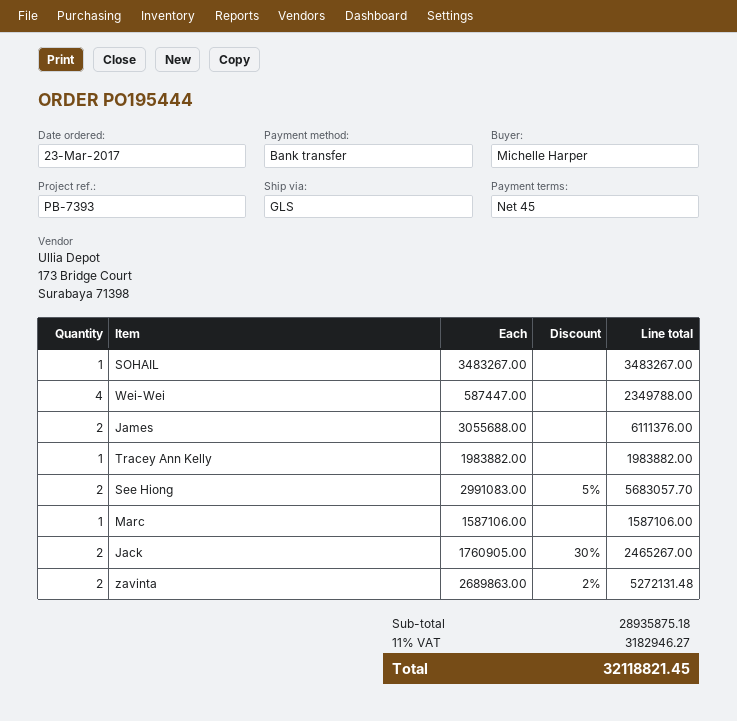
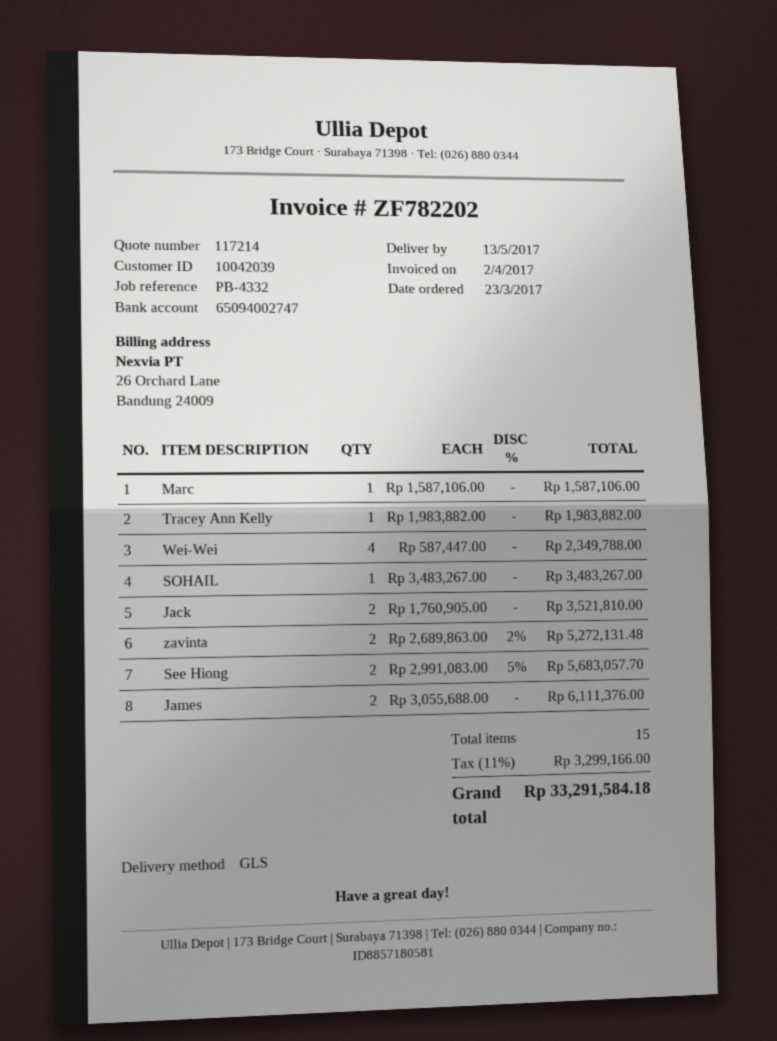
reference: PB-7393 -> PB-4332
Jack: 2 x 1760905.00 - 30% = 2465267.00 -> 2 x 1760905.00 = 3521810.00
tax: 11% = 3182946.27 -> 11% = 3299166.00
total: 32118821.45 -> 33291584.18

